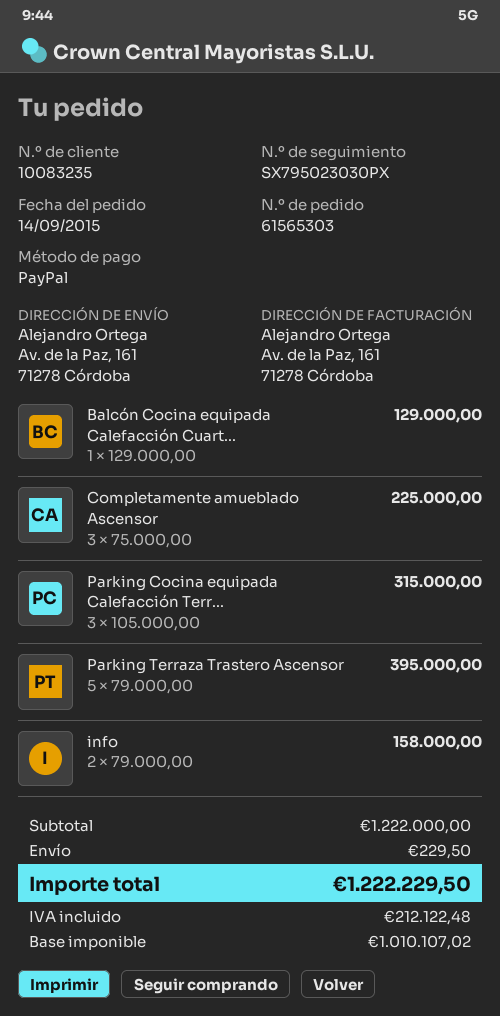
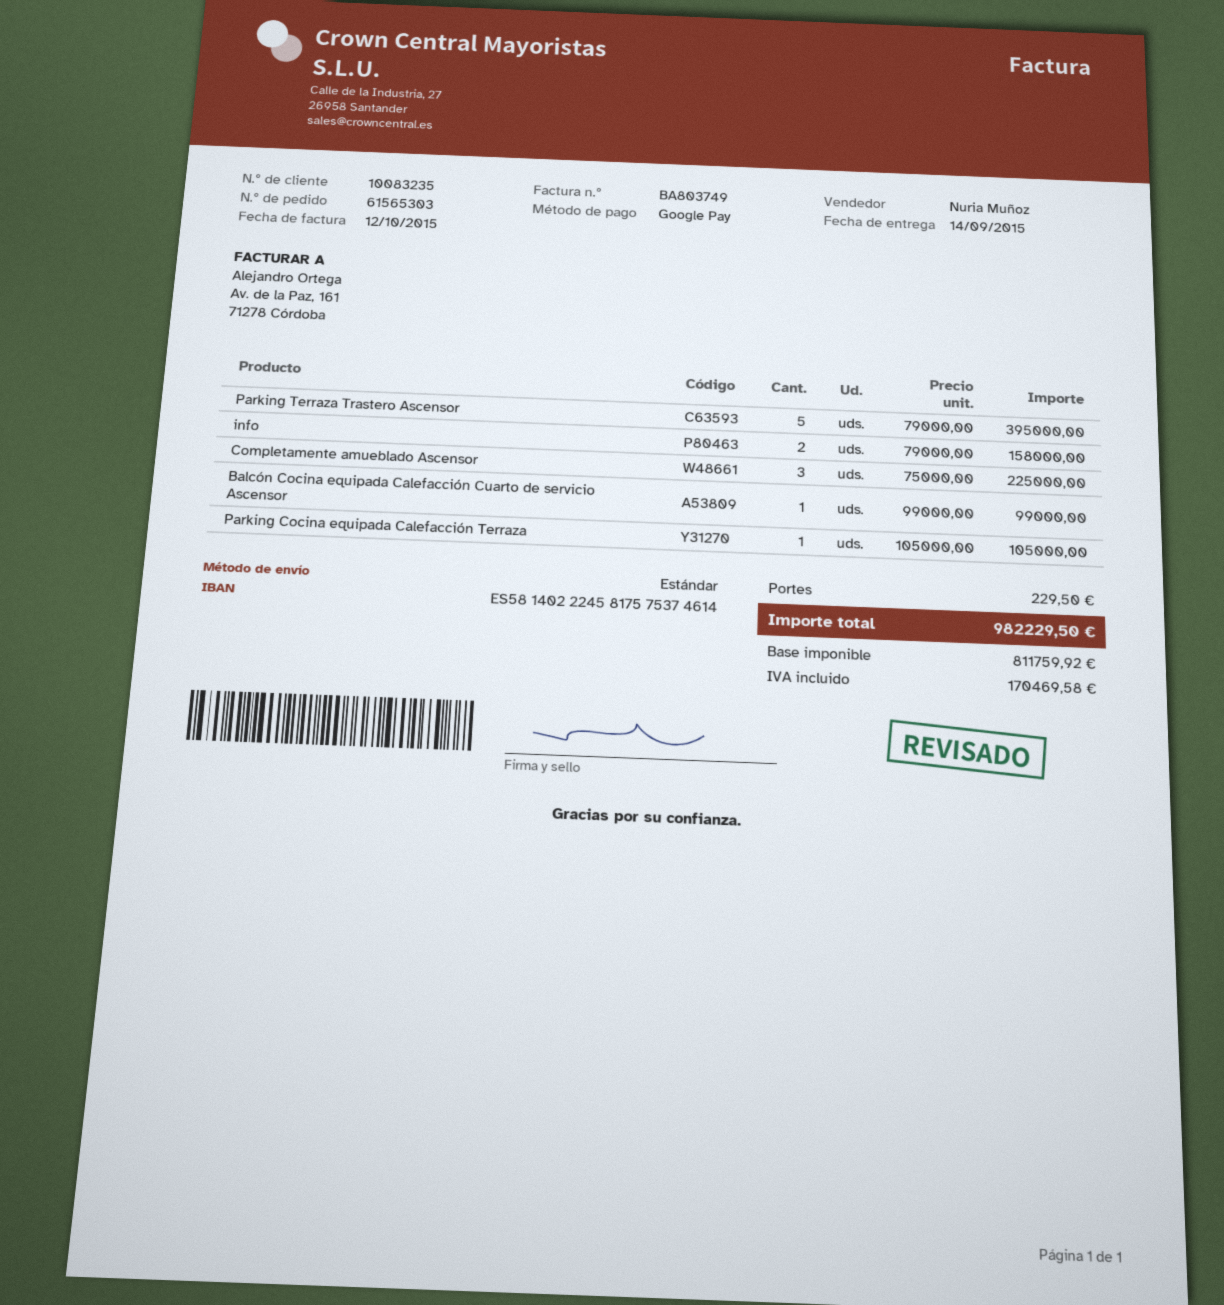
payment method: PayPal -> Google Pay
Balcón Cocina equipada Calefacción Cuart...: 1 x 129000.00 = 129000.00 -> 1 x 99000.00 = 99000.00
Parking Cocina equipada Calefacción Terr...: 3 x 105000.00 = 315000.00 -> 1 x 105000.00 = 105000.00
net: 1010107.02 -> 811759.92
tax: 212122.48 -> 170469.58
total: 1222229.50 -> 982229.50

